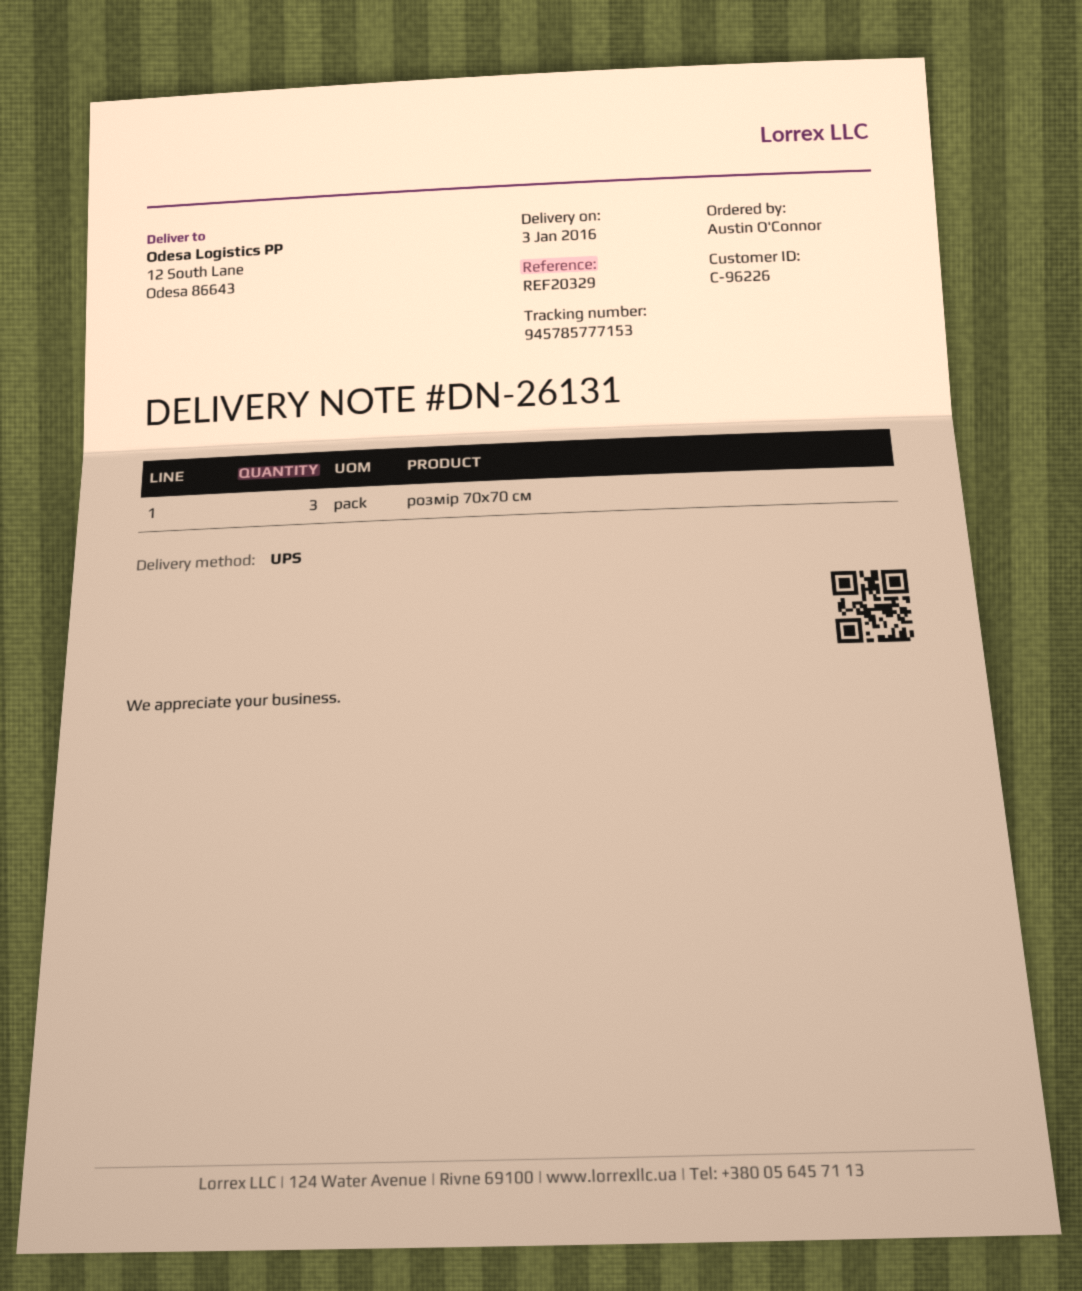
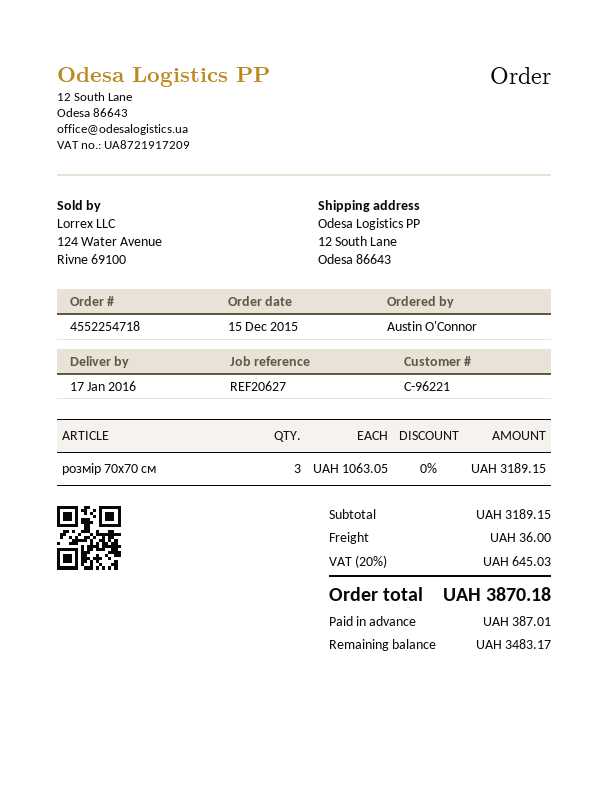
delivery date: 2016-01-03 -> 2016-01-17
customer number: C-96226 -> C-96221
reference: REF20329 -> REF20627

